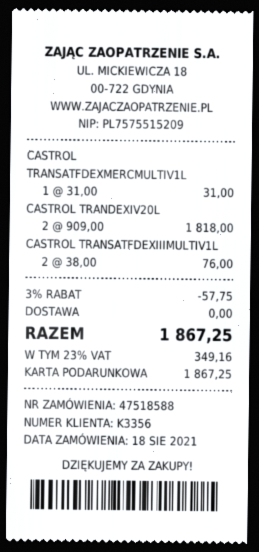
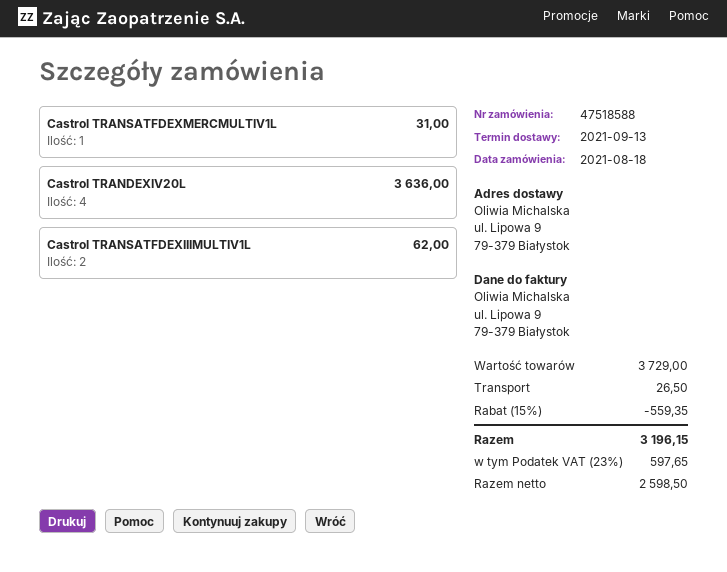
CASTROL TRANDEXIV20L: 2 for 1818.00 -> 4 for 3636.00
CASTROL TRANSATFDEXIIIMULTIV1L: 2 for 76.00 -> 2 for 62.00
discount: 3% = 57.75 -> 15% = 559.35
shipping: 0.00 -> 26.50
tax: 23% = 349.16 -> 23% = 597.65
total: 1867.25 -> 3196.15

